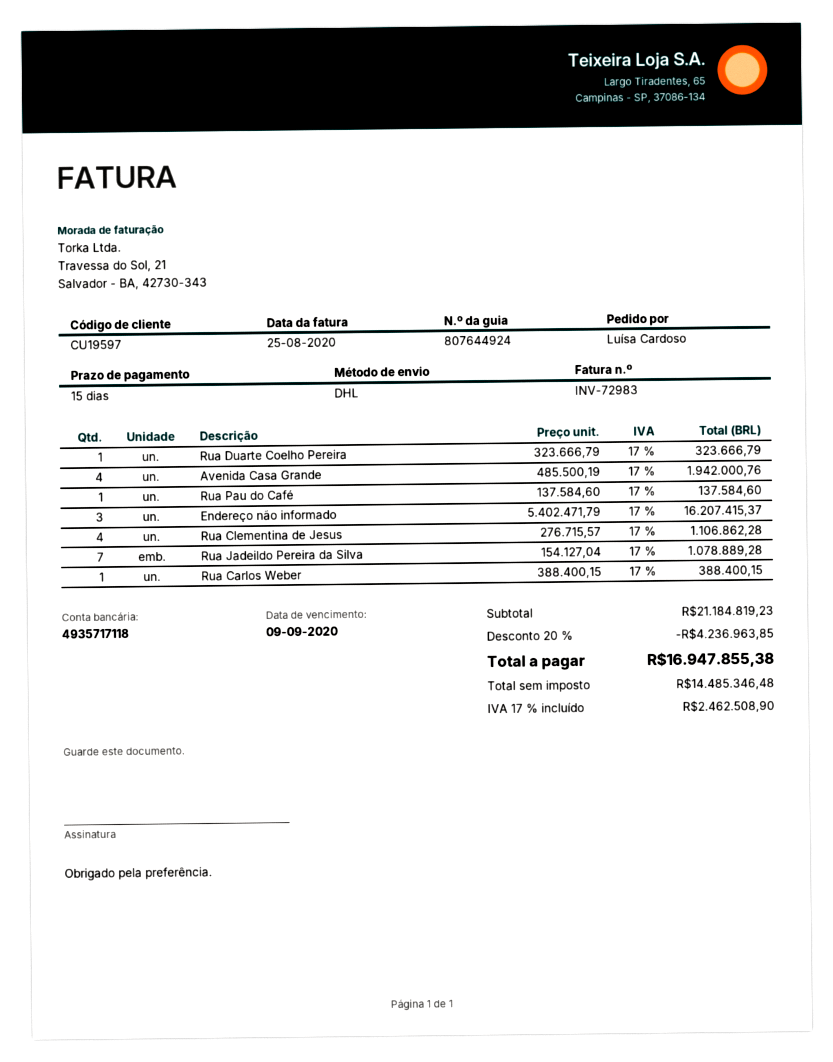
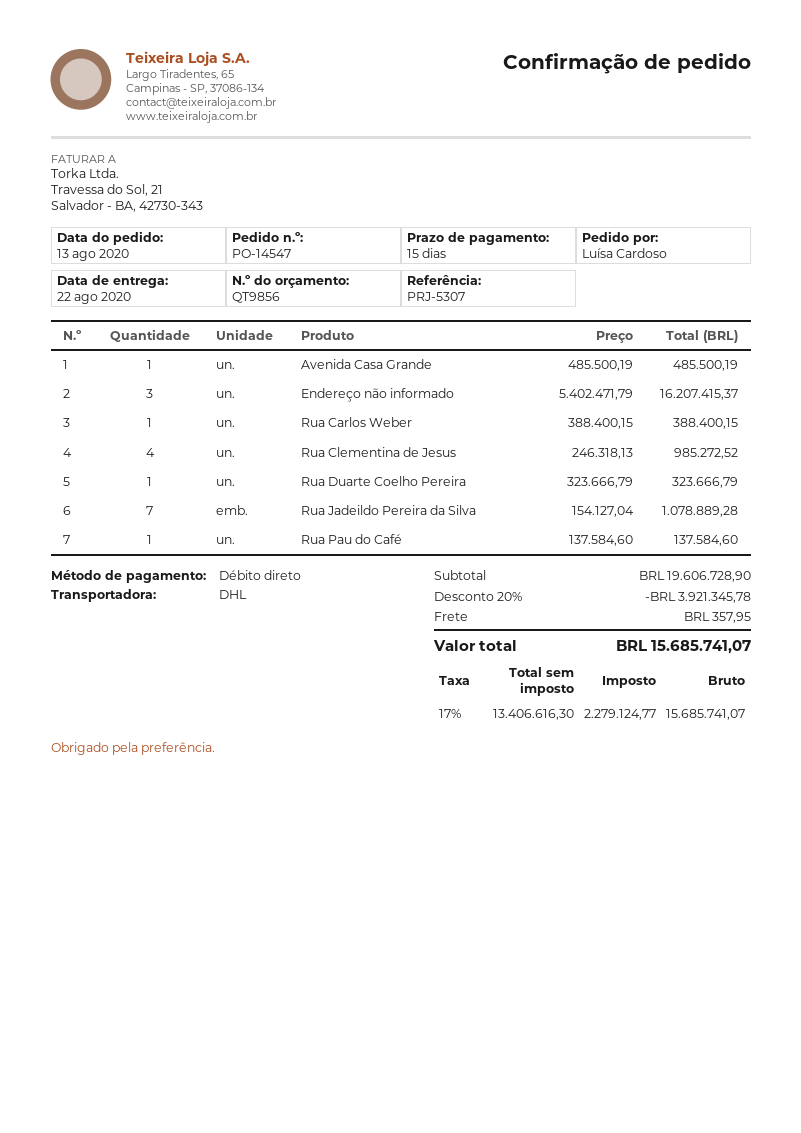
Avenida Casa Grande: 4 x 485500.19 = 1942000.76 -> 1 x 485500.19 = 485500.19
Rua Clementina de Jesus: 4 x 276715.57 = 1106862.28 -> 4 x 246318.13 = 985272.52
subtotal: 21184819.23 -> 19606728.90
discount: 20% = 4236963.85 -> 20% = 3921345.78
shipping: none -> 357.95
net: 14485346.48 -> 13406616.30
tax: 17% = 2462508.90 -> 17% = 2279124.77
total: 16947855.38 -> 15685741.07

